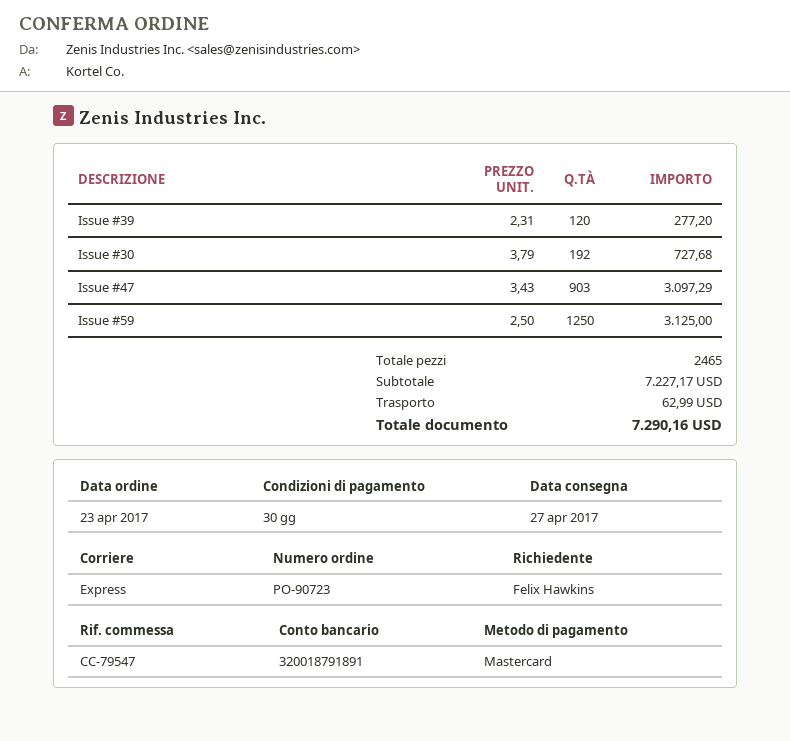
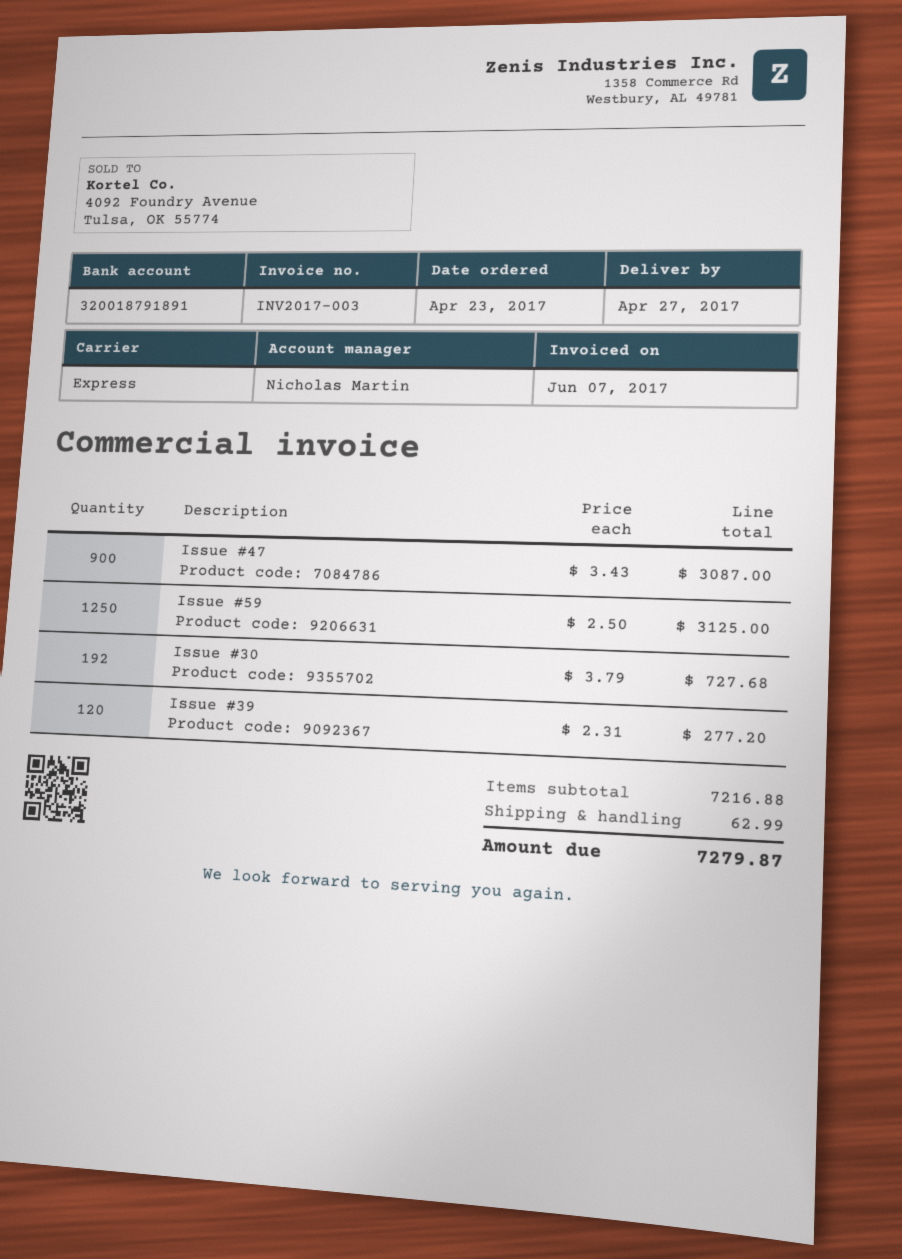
Issue #47: 903 x 3.43 = 3097.29 -> 900 x 3.43 = 3087.00
subtotal: 7227.17 -> 7216.88
total: 7290.16 -> 7279.87

